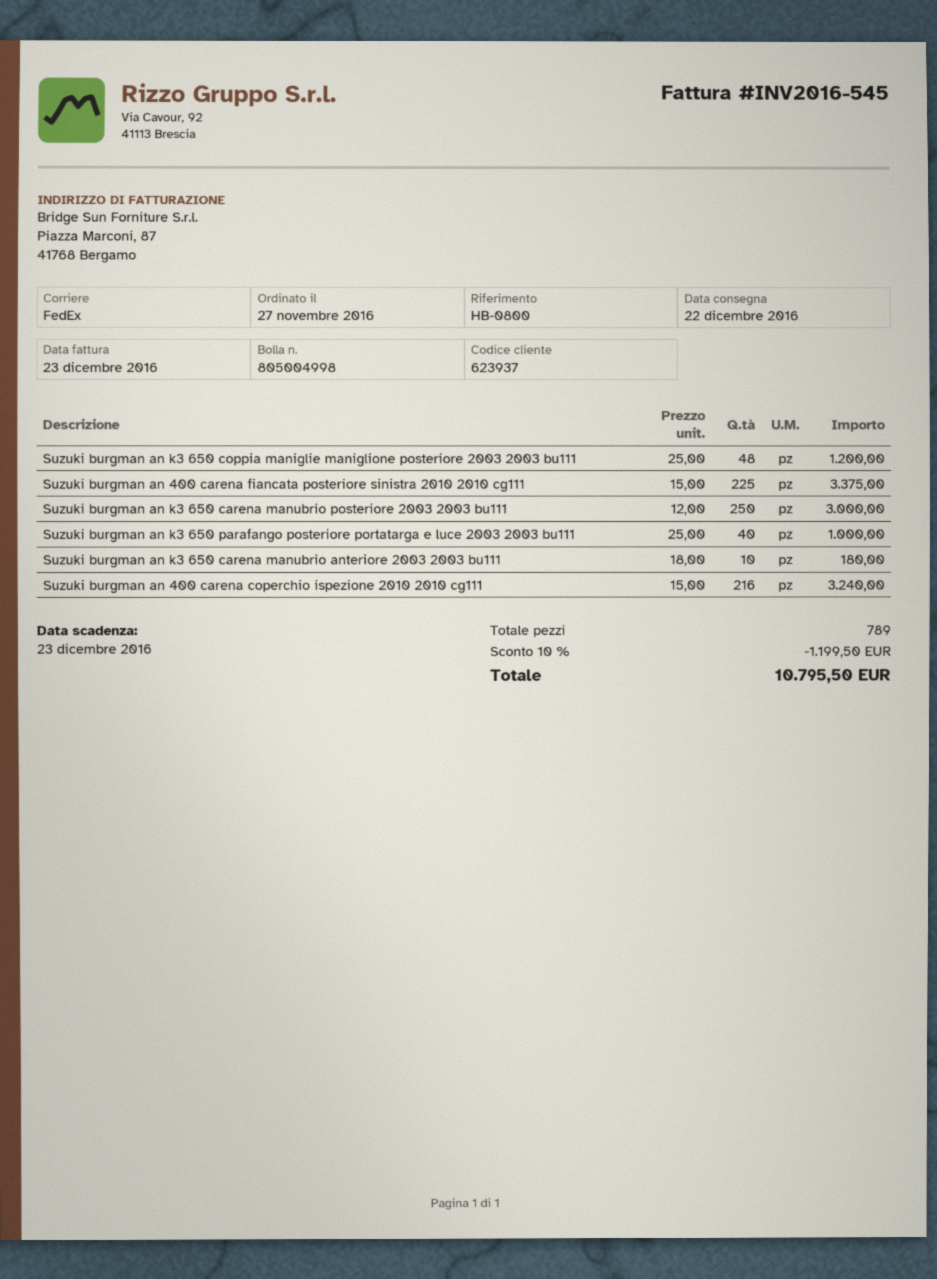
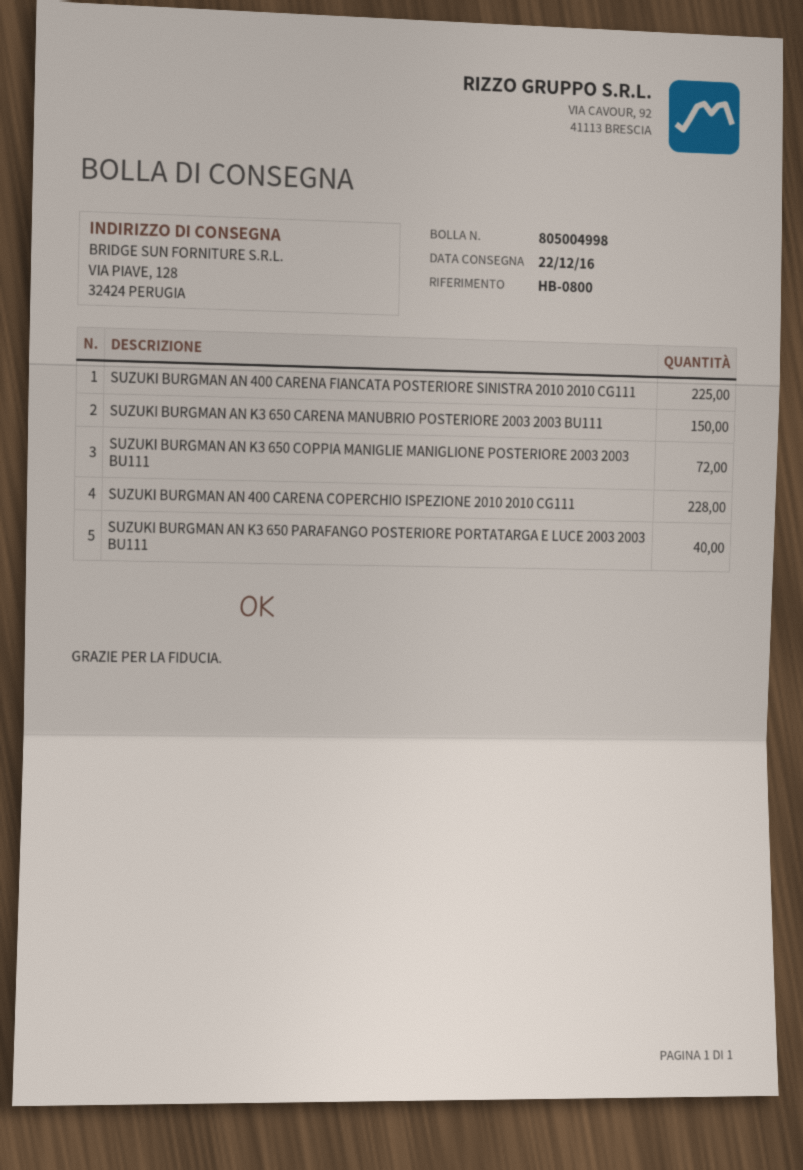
Suzuki burgman an k3 650 coppia maniglie maniglione posteriore 2003 2003 bu111: 48 -> 72
Suzuki burgman an k3 650 carena manubrio posteriore 2003 2003 bu111: 250 -> 150
Suzuki burgman an k3 650 carena manubrio anteriore 2003 2003 bu111: 10 -> none
Suzuki burgman an 400 carena coperchio ispezione 2010 2010 cg111: 216 -> 228

